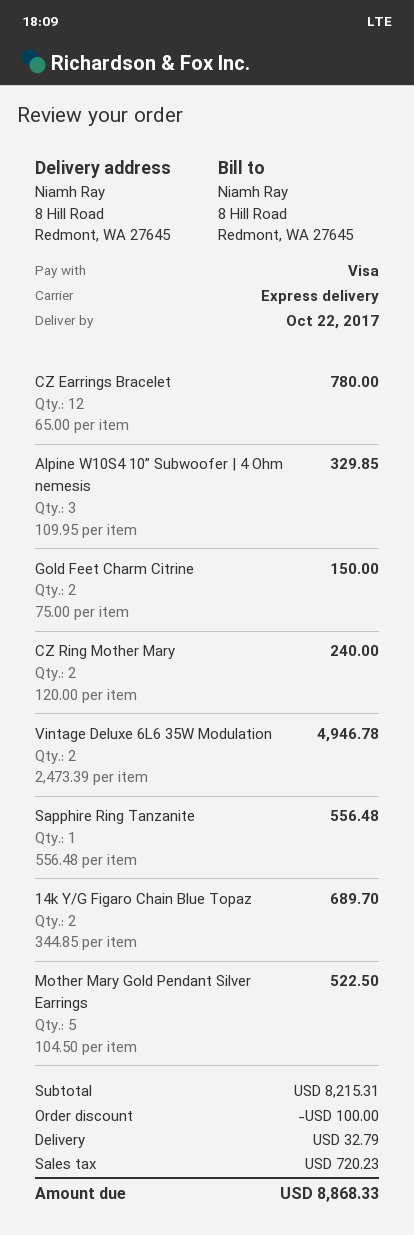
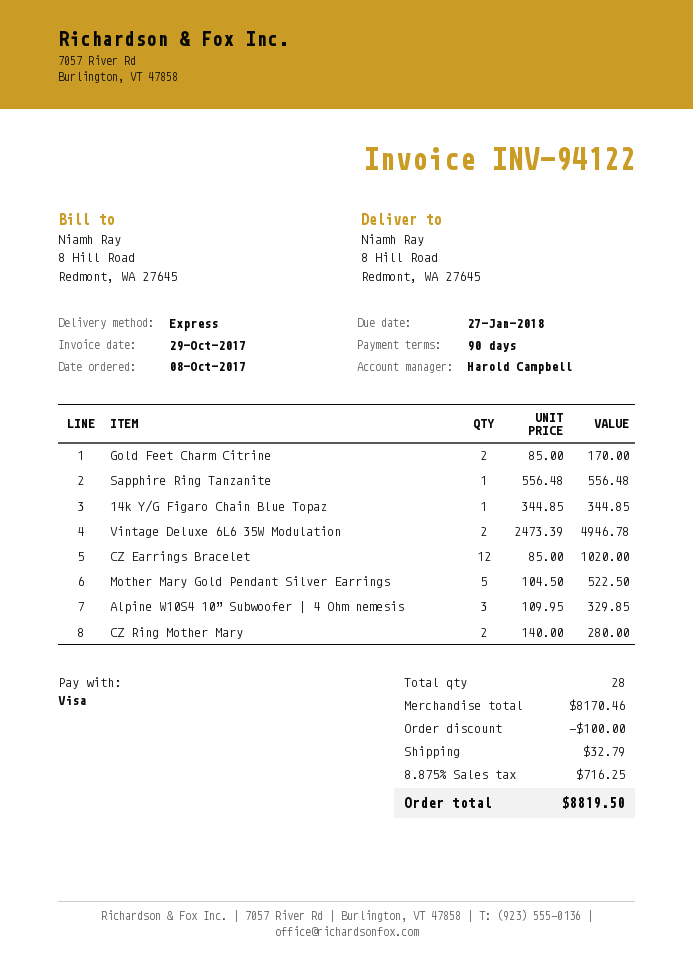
CZ Earrings Bracelet: 12 x 65.00 = 780.00 -> 12 x 85.00 = 1020.00
Gold Feet Charm Citrine: 2 x 75.00 = 150.00 -> 2 x 85.00 = 170.00
CZ Ring Mother Mary: 2 x 120.00 = 240.00 -> 2 x 140.00 = 280.00
14k Y/G Figaro Chain Blue Topaz: 2 x 344.85 = 689.70 -> 1 x 344.85 = 344.85
subtotal: 8215.31 -> 8170.46
tax: 720.23 -> 716.25
total: 8868.33 -> 8819.50

